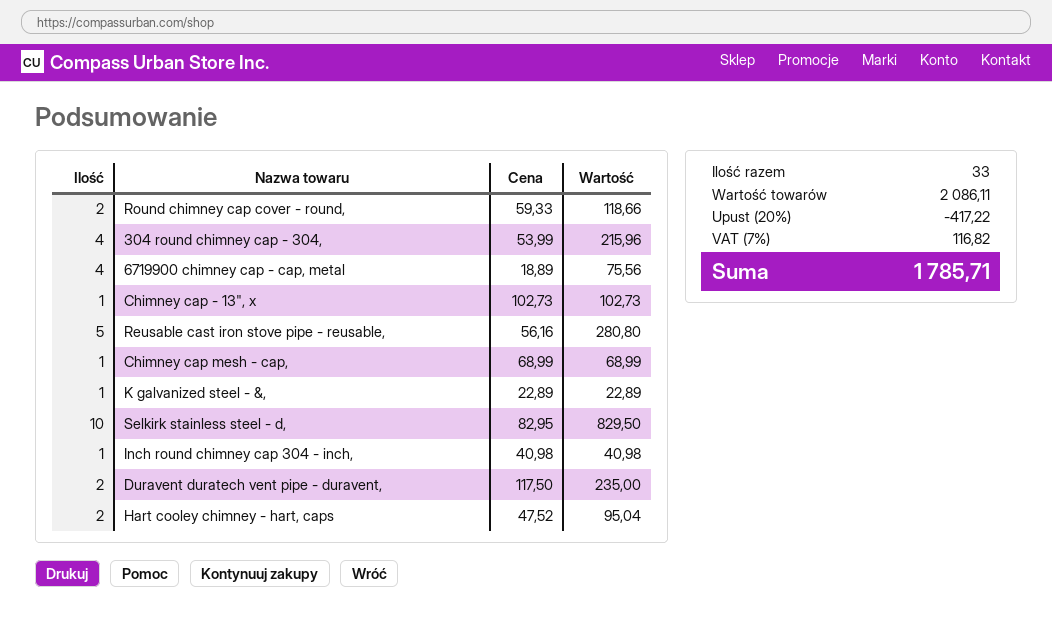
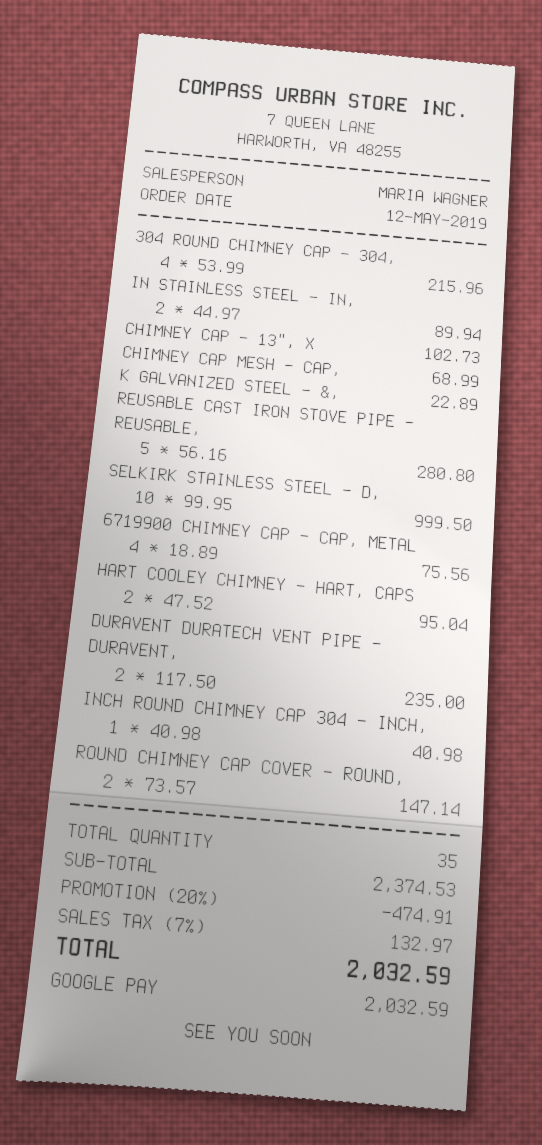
Round chimney cap cover - round,: 2 x 59.33 = 118.66 -> 2 x 73.57 = 147.14
Selkirk stainless steel - d,: 10 x 82.95 = 829.50 -> 10 x 99.95 = 999.50
IN STAINLESS STEEL - IN,: none -> 2 x 44.97 = 89.94
total quantity: 33 -> 35
subtotal: 2086.11 -> 2374.53
discount: 20% = 417.22 -> 20% = 474.91
tax: 7% = 116.82 -> 7% = 132.97
total: 1785.71 -> 2032.59

